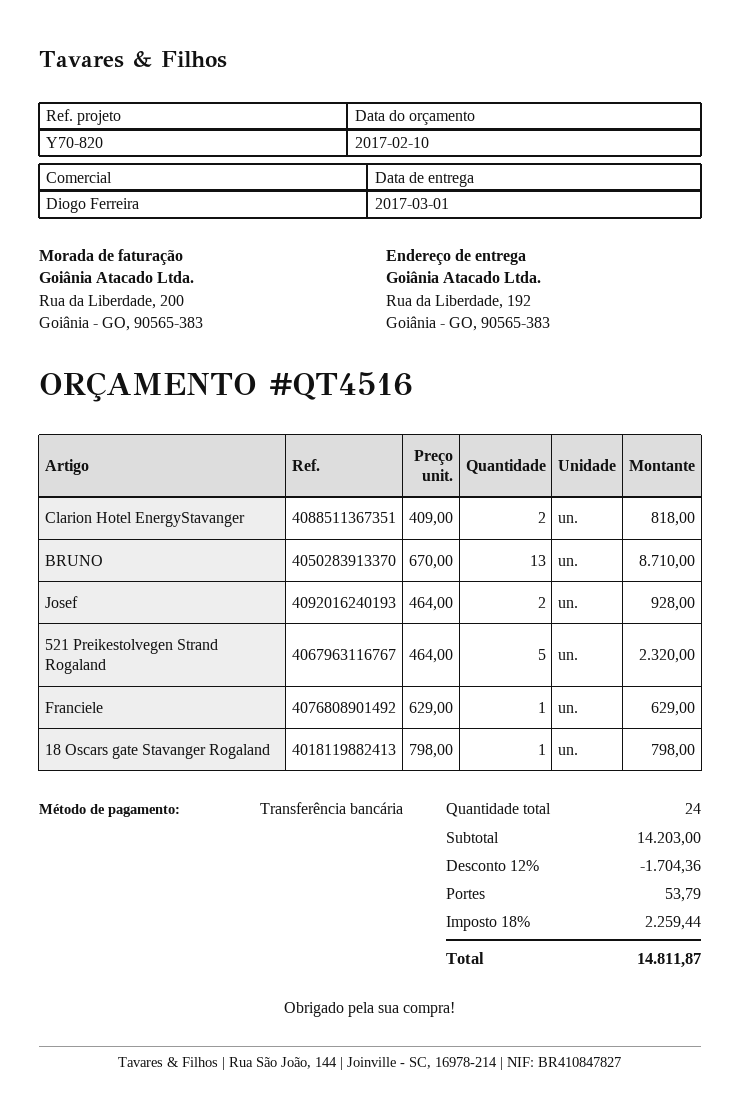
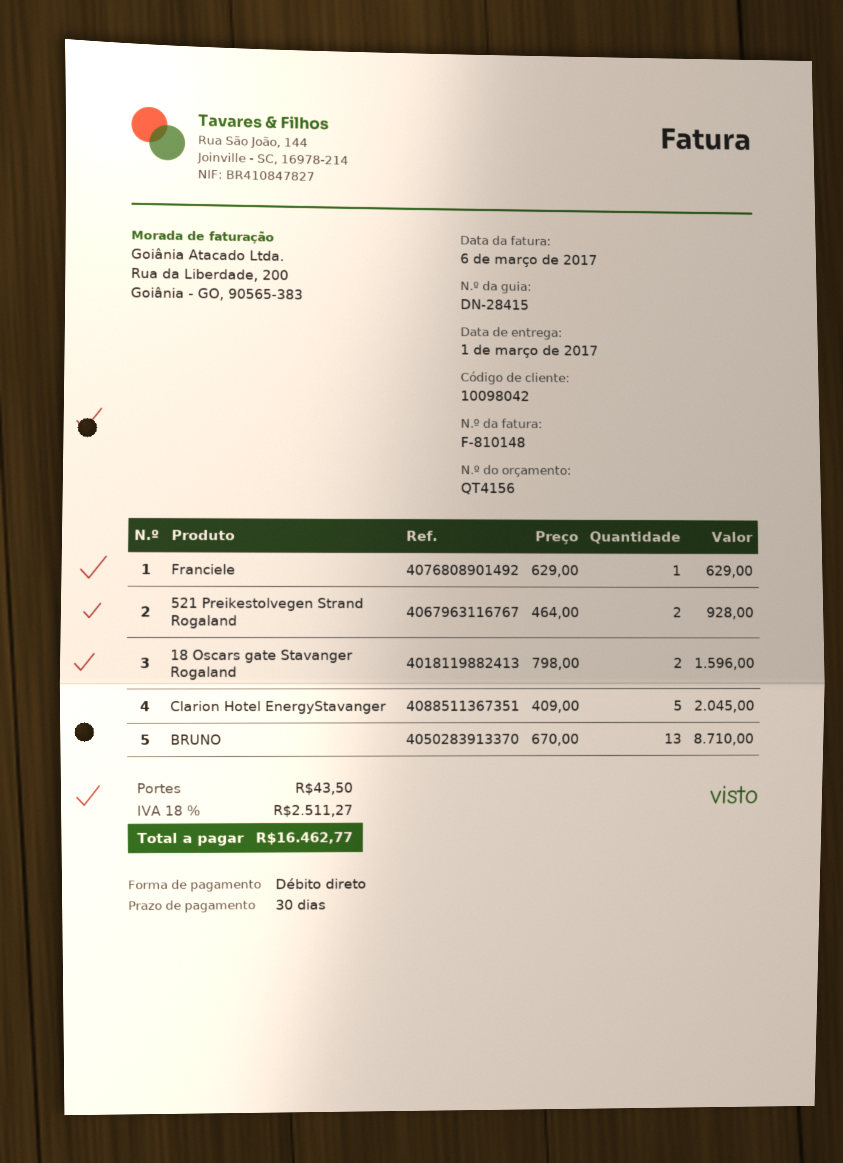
quote number: QT4516 -> QT4156
payment method: bank transfer -> direct debit
Clarion Hotel EnergyStavanger: 2 x 409.00 = 818.00 -> 5 x 409.00 = 2045.00
Josef: 2 x 464.00 = 928.00 -> none
521 Preikestolvegen Strand Rogaland: 5 x 464.00 = 2320.00 -> 2 x 464.00 = 928.00
18 Oscars gate Stavanger Rogaland: 1 x 798.00 = 798.00 -> 2 x 798.00 = 1596.00
discount: 12% = 1704.36 -> none
shipping: 53.79 -> 43.50
tax: 18% = 2259.44 -> 18% = 2511.27
total: 14811.87 -> 16462.77

